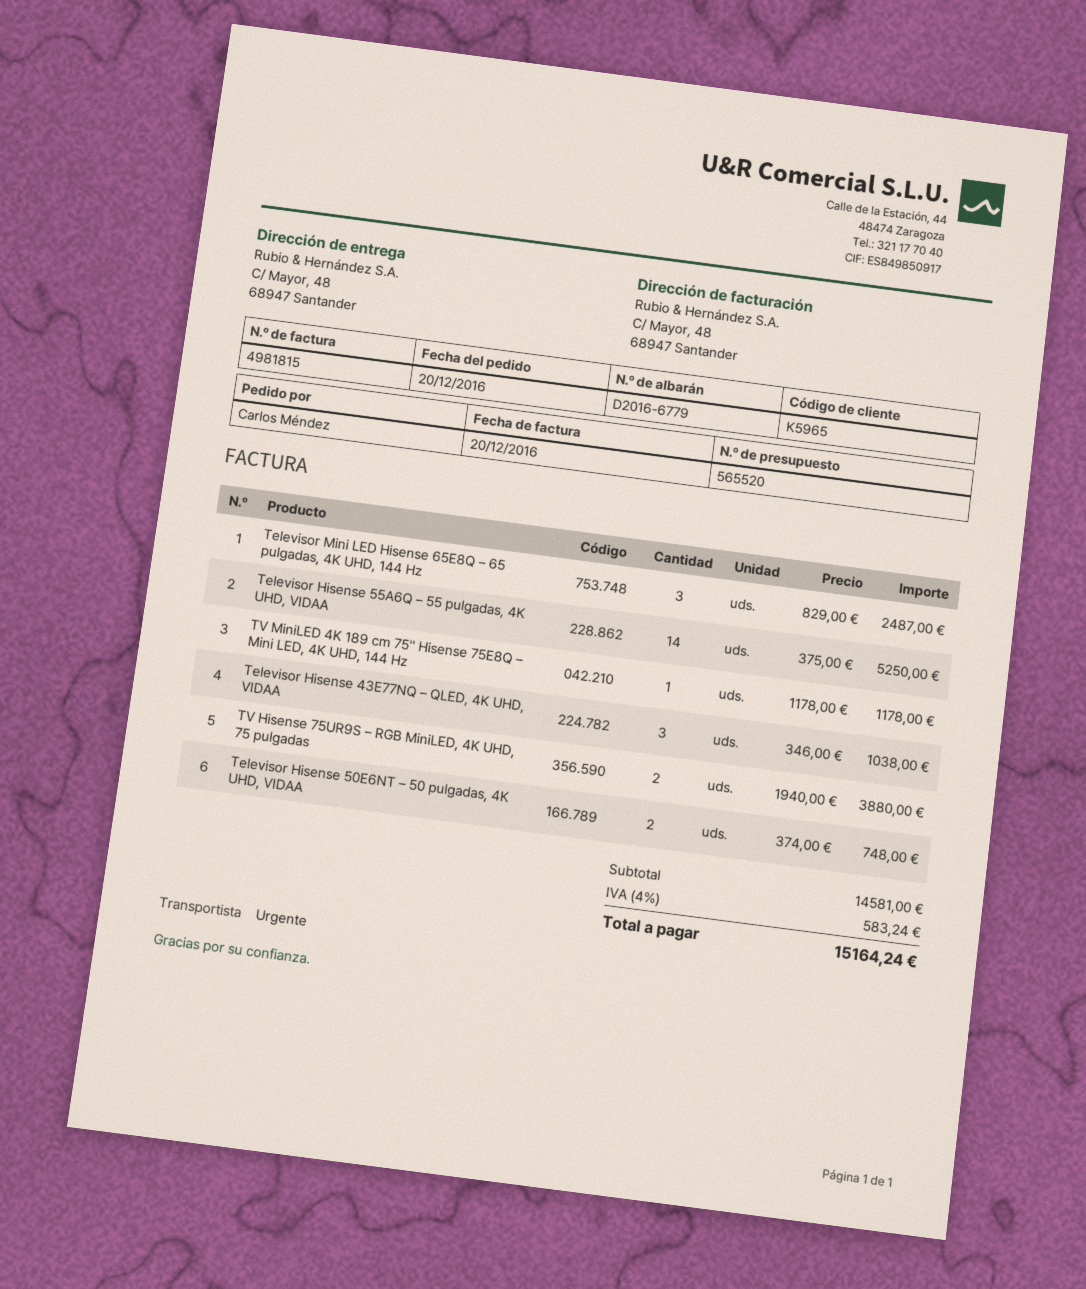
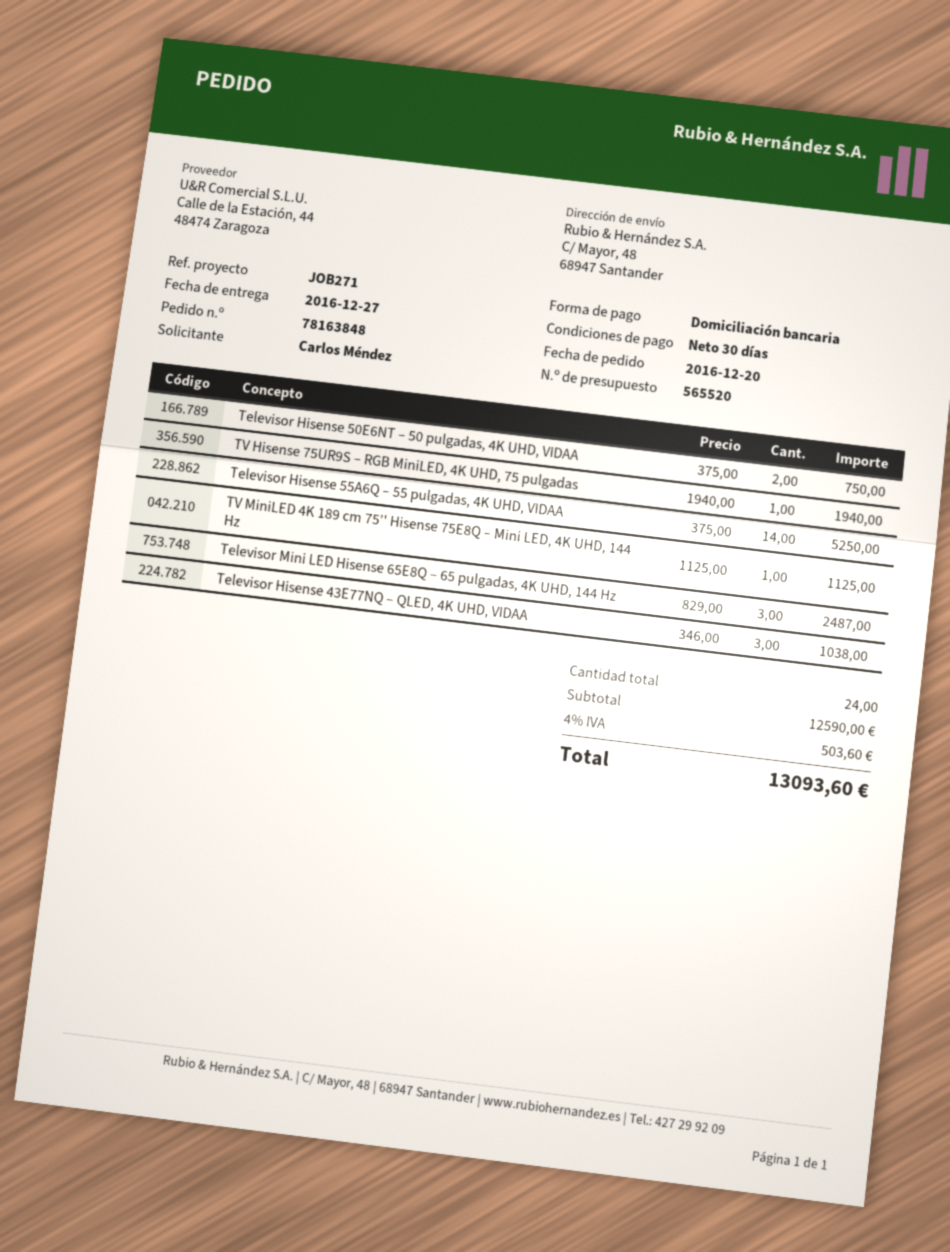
TV MiniLED 4K 189 cm 75'' Hisense 75E8Q – Mini LED, 4K UHD, 144 Hz: 1 x 1178.00 = 1178.00 -> 1 x 1125.00 = 1125.00
TV Hisense 75UR9S – RGB MiniLED, 4K UHD, 75 pulgadas: 2 x 1940.00 = 3880.00 -> 1 x 1940.00 = 1940.00
Televisor Hisense 50E6NT – 50 pulgadas, 4K UHD, VIDAA: 2 x 374.00 = 748.00 -> 2 x 375.00 = 750.00
subtotal: 14581.00 -> 12590.00
tax: 4% = 583.24 -> 4% = 503.60
total: 15164.24 -> 13093.60

